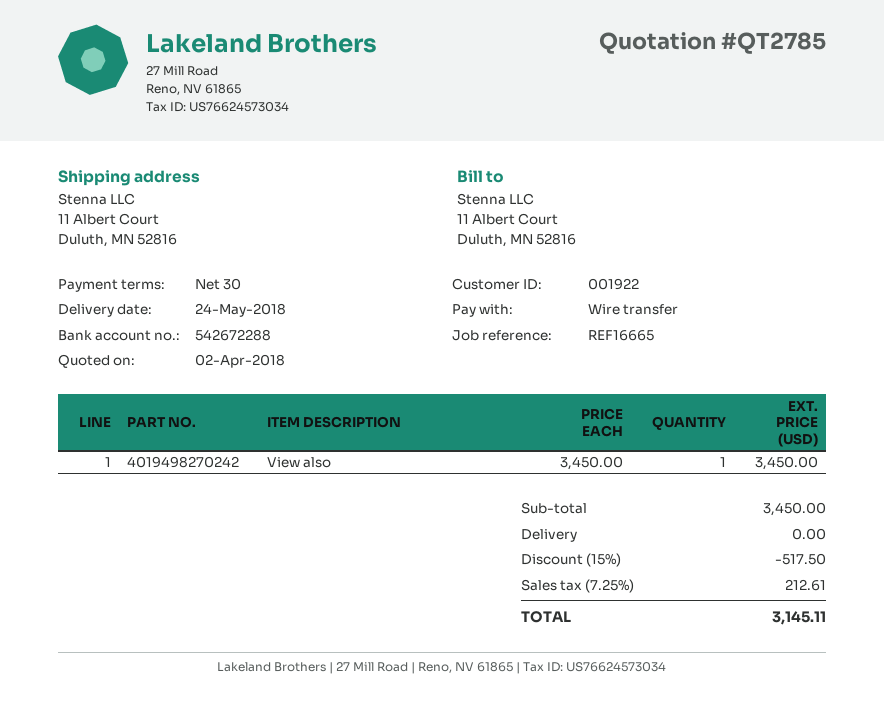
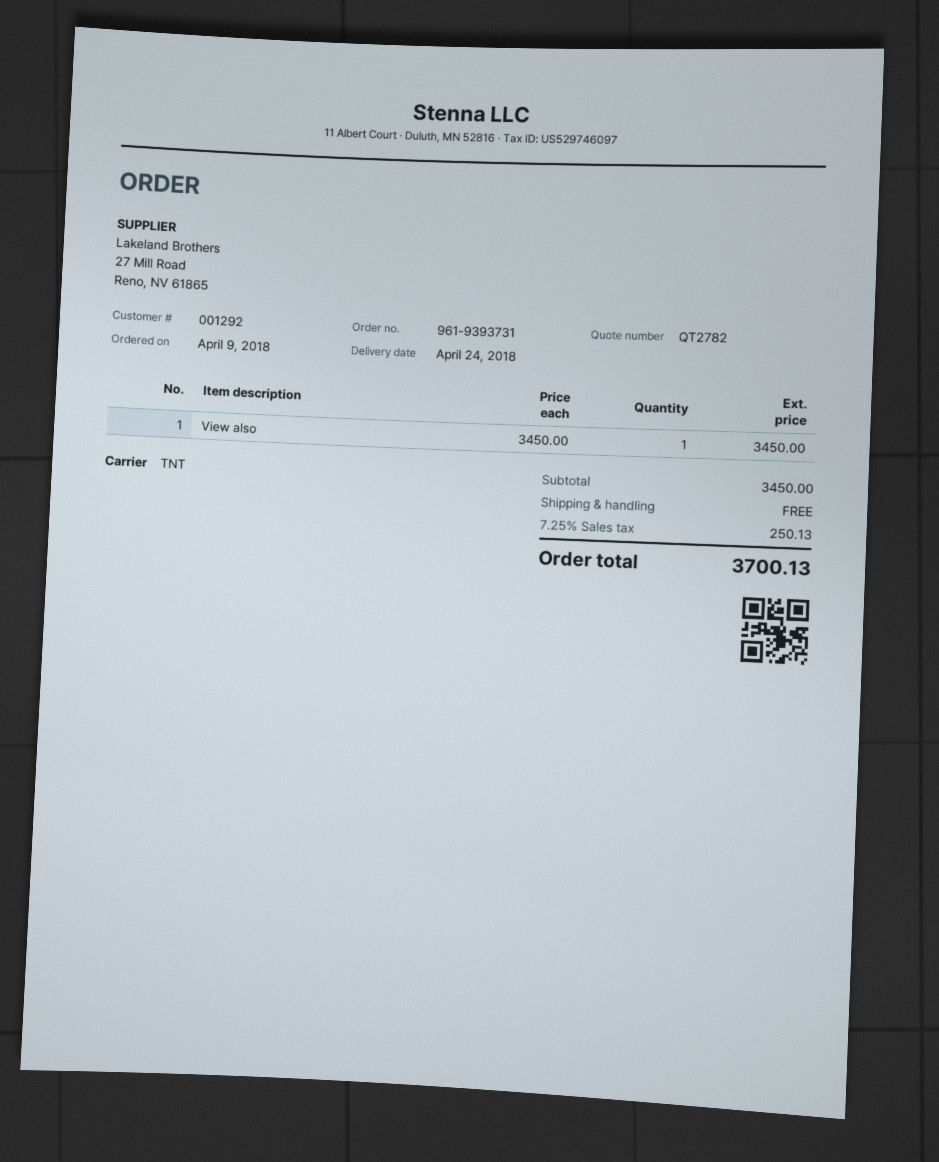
quote number: QT2785 -> QT2782
delivery date: 2018-05-24 -> 2018-04-24
customer number: 001922 -> 001292
discount: 15% = 517.50 -> none
tax: 7.25% = 212.61 -> 7.25% = 250.13
total: 3145.11 -> 3700.13

